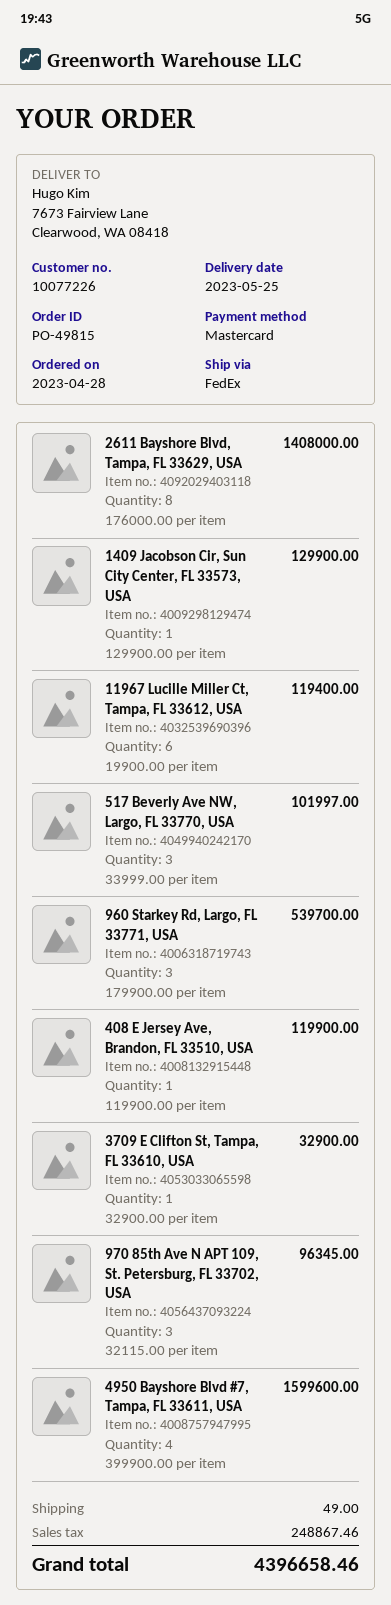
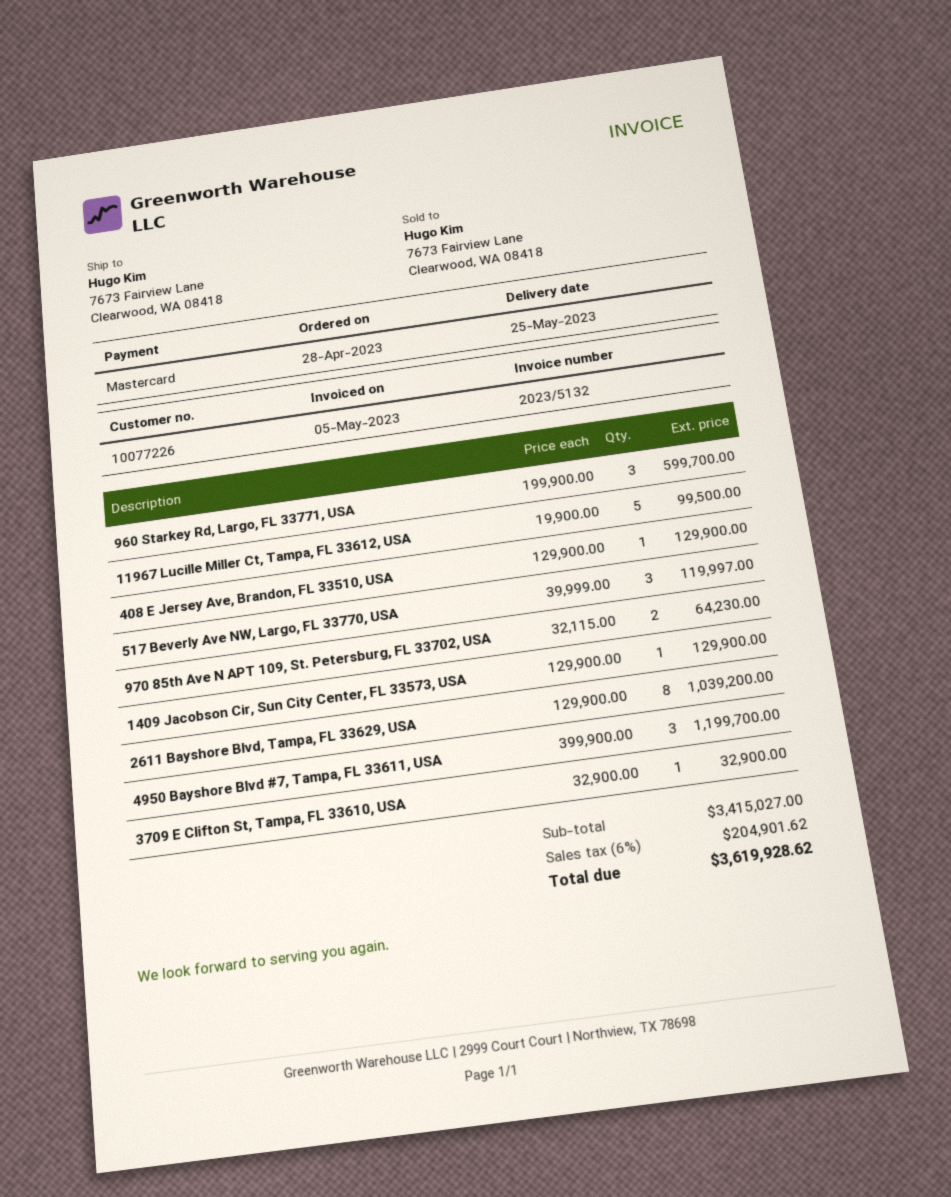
2611 Bayshore Blvd, Tampa, FL 33629, USA: 8 x 176000.00 = 1408000.00 -> 8 x 129900.00 = 1039200.00
11967 Lucille Miller Ct, Tampa, FL 33612, USA: 6 x 19900.00 = 119400.00 -> 5 x 19900.00 = 99500.00
517 Beverly Ave NW, Largo, FL 33770, USA: 3 x 33999.00 = 101997.00 -> 3 x 39999.00 = 119997.00
960 Starkey Rd, Largo, FL 33771, USA: 3 x 179900.00 = 539700.00 -> 3 x 199900.00 = 599700.00
408 E Jersey Ave, Brandon, FL 33510, USA: 1 x 119900.00 = 119900.00 -> 1 x 129900.00 = 129900.00
970 85th Ave N APT 109, St. Petersburg, FL 33702, USA: 3 x 32115.00 = 96345.00 -> 2 x 32115.00 = 64230.00
4950 Bayshore Blvd #7, Tampa, FL 33611, USA: 4 x 399900.00 = 1599600.00 -> 3 x 399900.00 = 1199700.00
shipping: 49.00 -> none
tax: 248867.46 -> 204901.62
total: 4396658.46 -> 3619928.62

